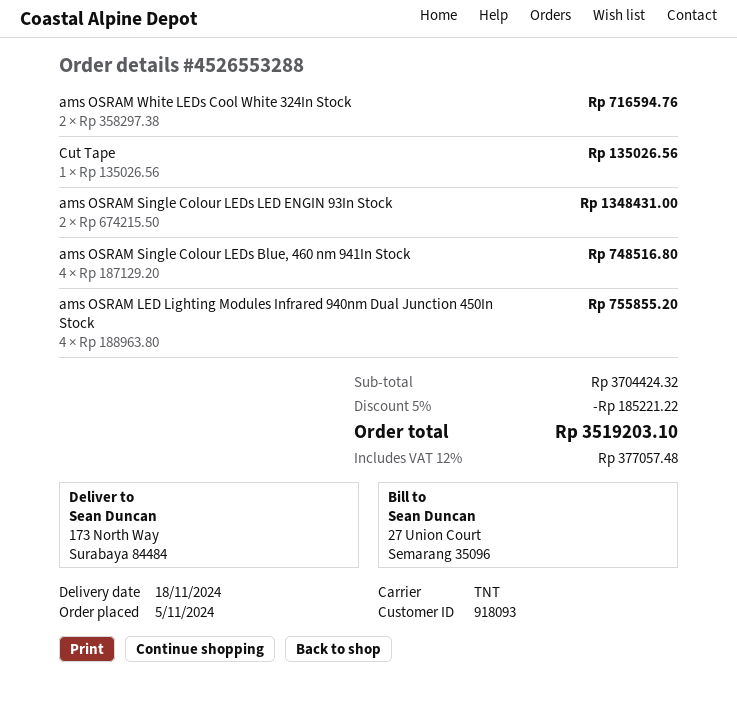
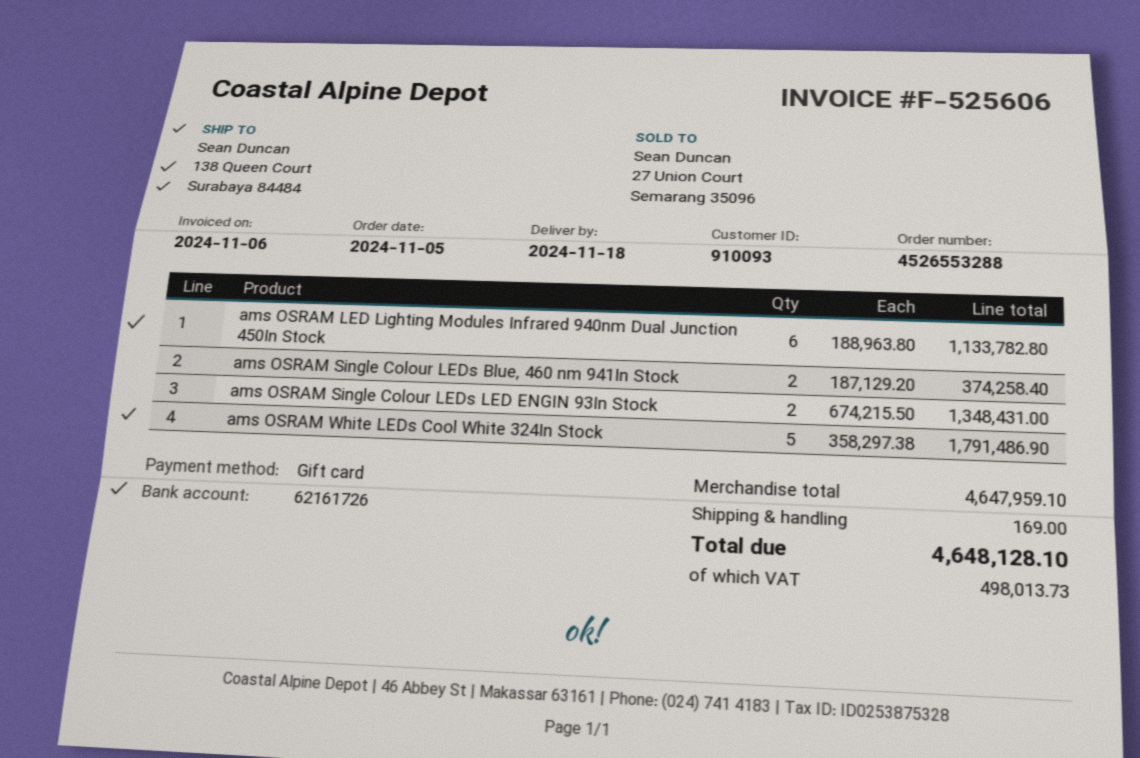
customer number: 918093 -> 910093
ship to: 173 North Way, Surabaya 84484 -> 138 Queen Court, Surabaya 84484
ams OSRAM White LEDs Cool White 324In Stock: 2 x 358297.38 = 716594.76 -> 5 x 358297.38 = 1791486.90
Cut Tape: 1 x 135026.56 = 135026.56 -> none
ams OSRAM Single Colour LEDs Blue, 460 nm 941In Stock: 4 x 187129.20 = 748516.80 -> 2 x 187129.20 = 374258.40
ams OSRAM LED Lighting Modules Infrared 940nm Dual Junction 450In Stock: 4 x 188963.80 = 755855.20 -> 6 x 188963.80 = 1133782.80
subtotal: 3704424.32 -> 4647959.10
discount: 5% = 185221.22 -> none
shipping: none -> 169.00
tax: 377057.48 -> 498013.73
total: 3519203.10 -> 4648128.10

